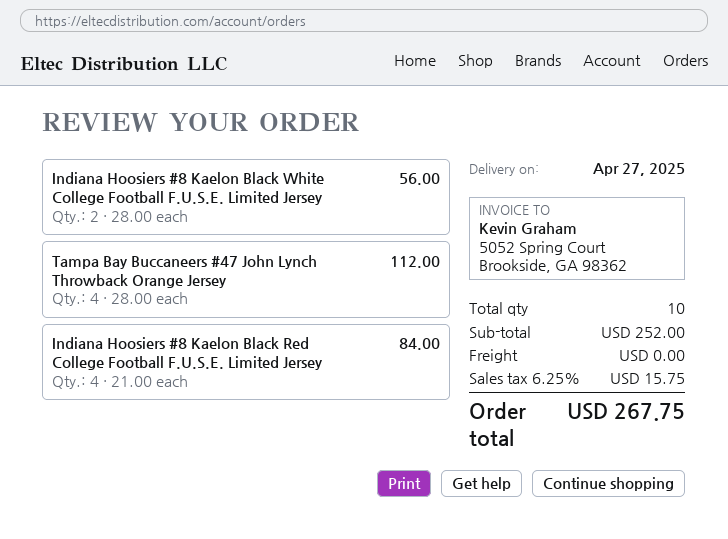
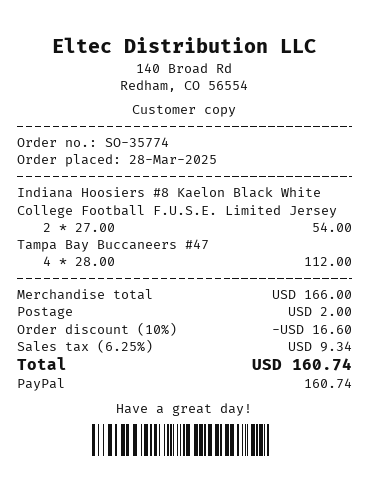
Indiana Hoosiers #8 Kaelon Black White College Football F.U.S.E. Limited Jersey: 2 x 28.00 = 56.00 -> 2 x 27.00 = 54.00
Indiana Hoosiers #8 Kaelon Black Red College Football F.U.S.E. Limited Jersey: 4 x 21.00 = 84.00 -> none
subtotal: 252.00 -> 166.00
discount: none -> 10% = 16.60
shipping: 0.00 -> 2.00
tax: 6.25% = 15.75 -> 6.25% = 9.34
total: 267.75 -> 160.74

